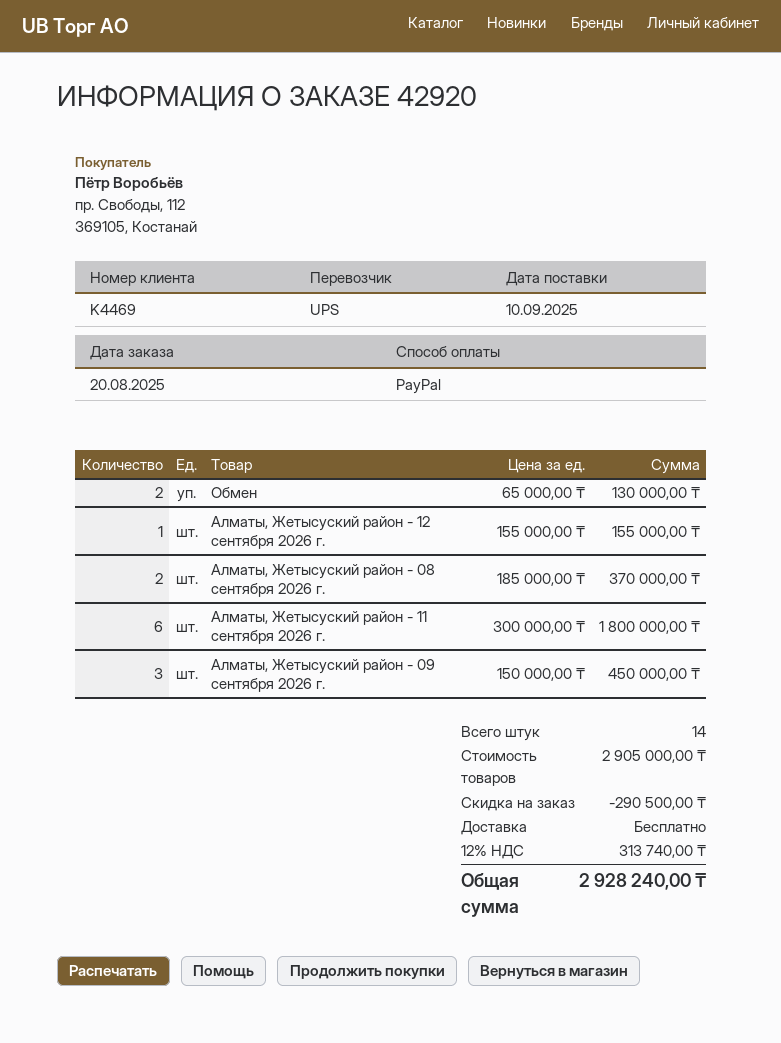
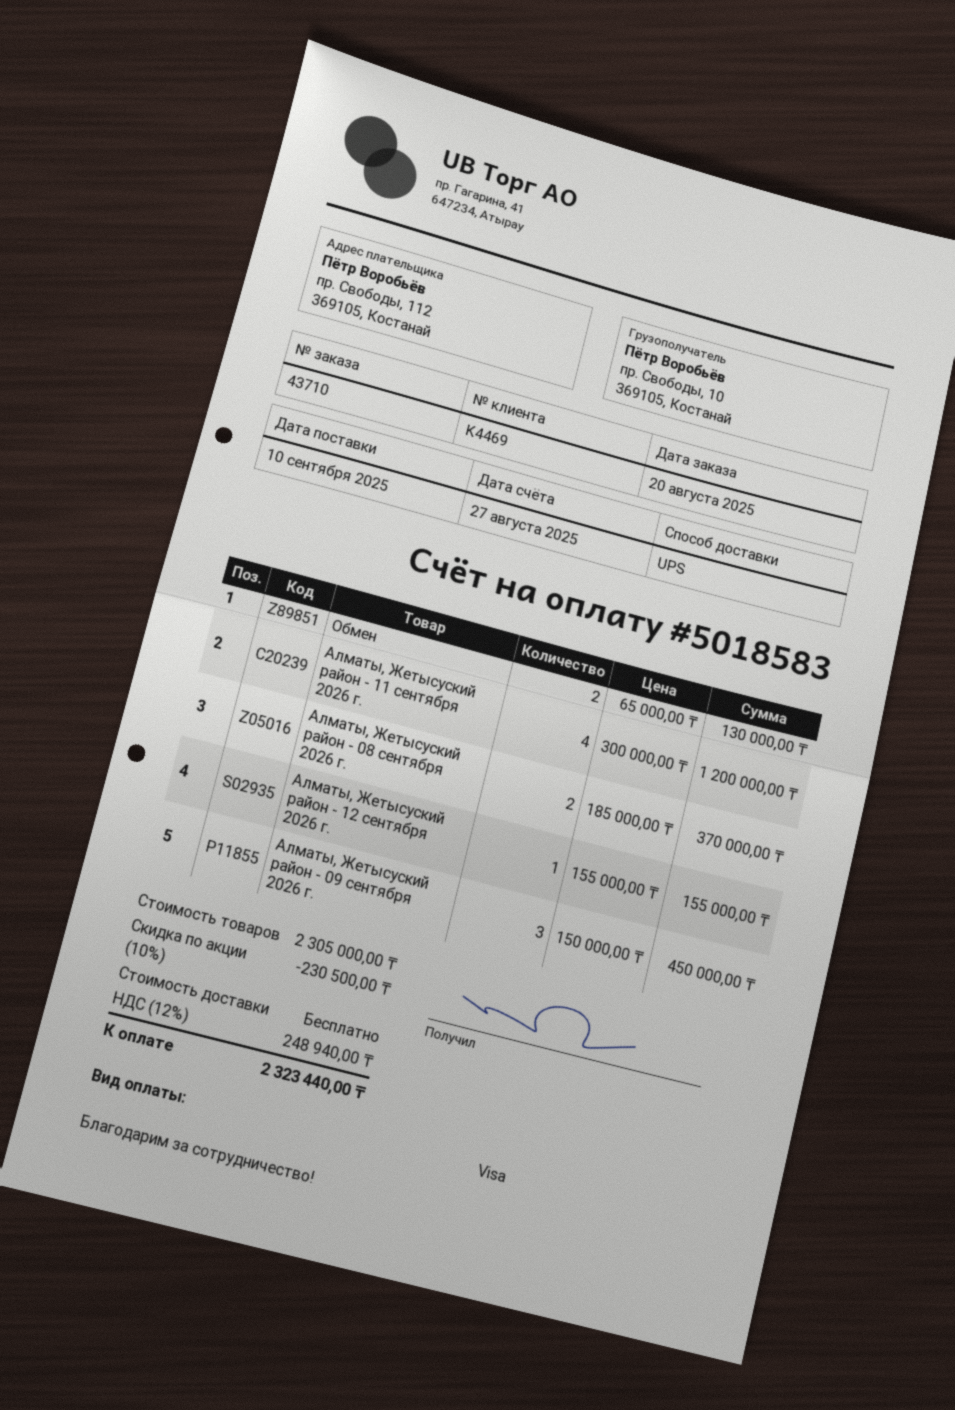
order number: 42920 -> 43710
payment method: PayPal -> Visa
Алматы, Жетысуский район - 11 сентября 2026 г.: 6 x 300000.00 = 1800000.00 -> 4 x 300000.00 = 1200000.00
subtotal: 2905000.00 -> 2305000.00
discount: 290500.00 -> 230500.00
tax: 12% = 313740.00 -> 12% = 248940.00
total: 2928240.00 -> 2323440.00

